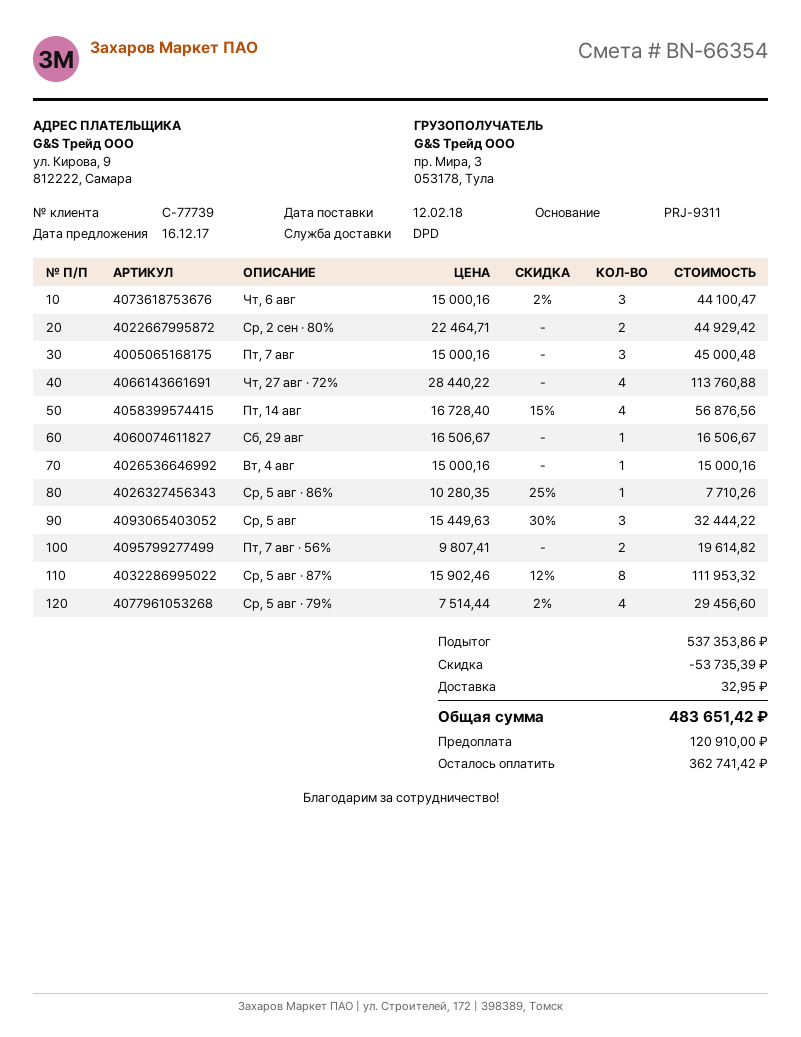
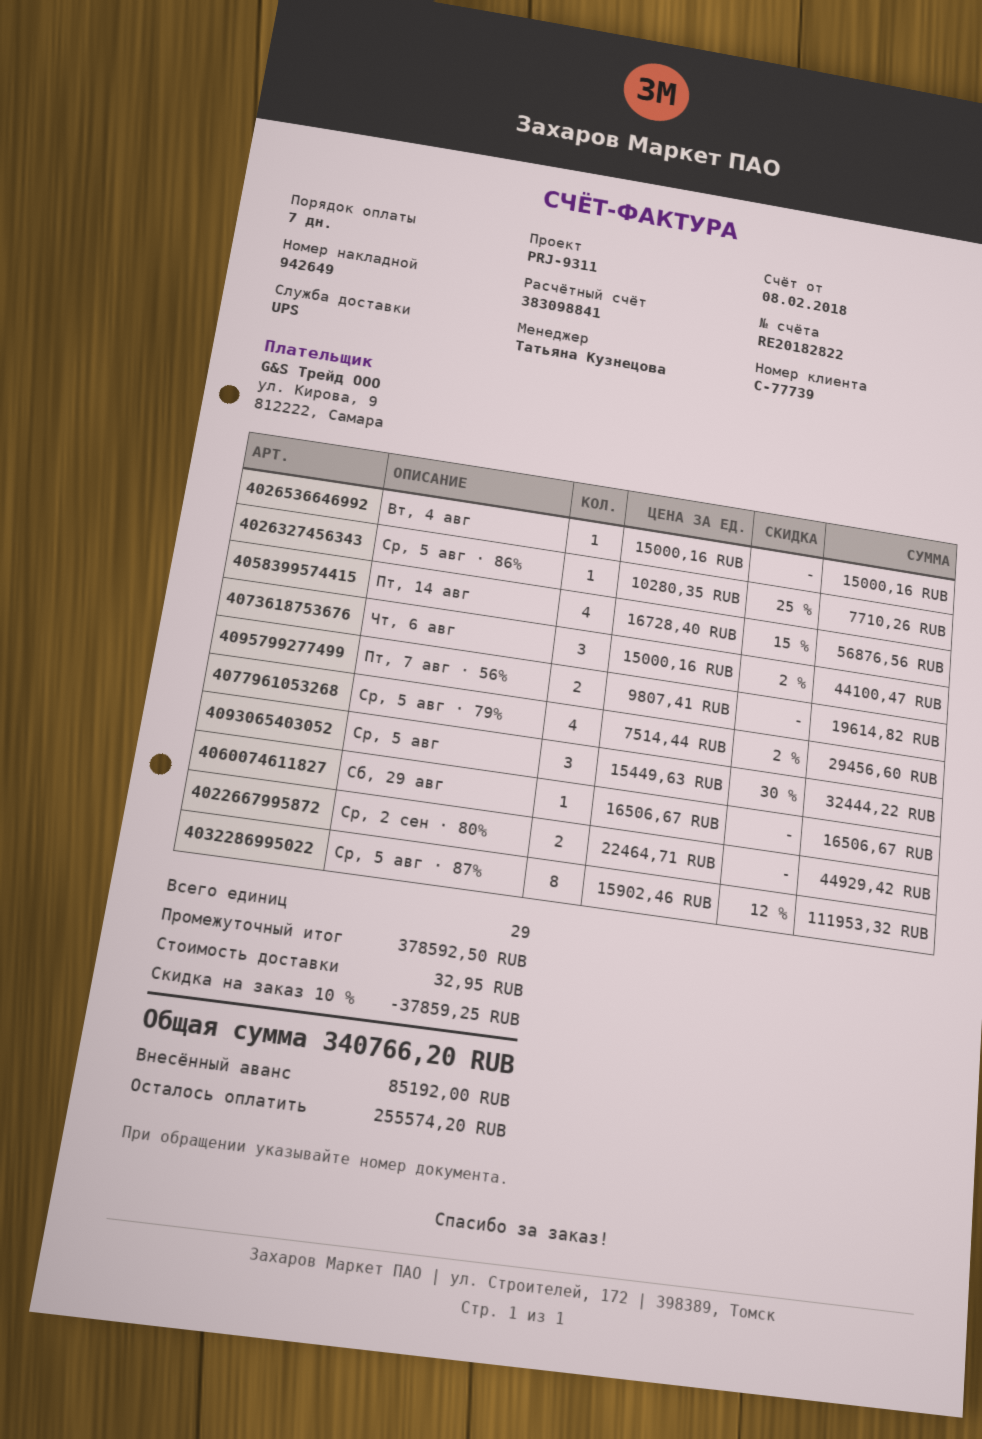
shipping method: DPD -> UPS
Пт, 7 авг: 3 x 15000.16 = 45000.48 -> none
Чт, 27 авг · 72%: 4 x 28440.22 = 113760.88 -> none
subtotal: 537353.86 -> 378592.50
discount: 53735.39 -> 37859.25
total: 483651.42 -> 340766.20
deposit: 120910.00 -> 85192.00
balance: 362741.42 -> 255574.20

